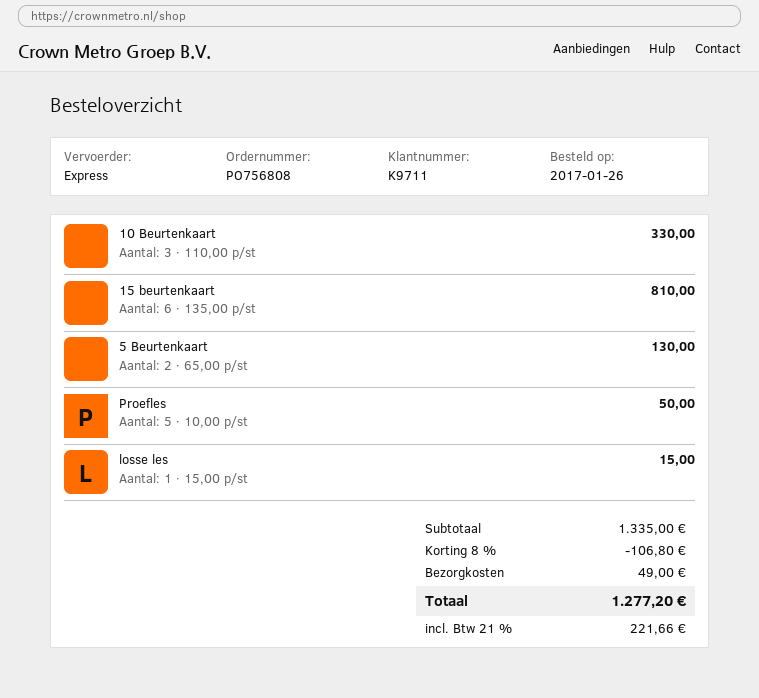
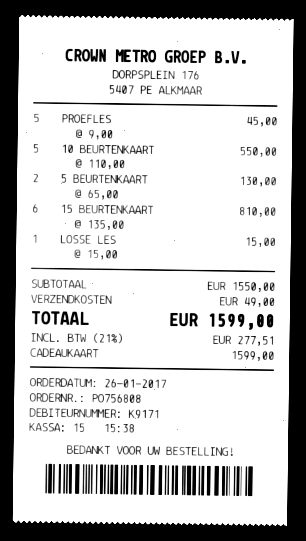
customer number: K9711 -> K9171
10 Beurtenkaart: 3 x 110.00 = 330.00 -> 5 x 110.00 = 550.00
Proefles: 5 x 10.00 = 50.00 -> 5 x 9.00 = 45.00
subtotal: 1335.00 -> 1550.00
discount: 8% = 106.80 -> none
tax: 21% = 221.66 -> 21% = 277.51
total: 1277.20 -> 1599.00

